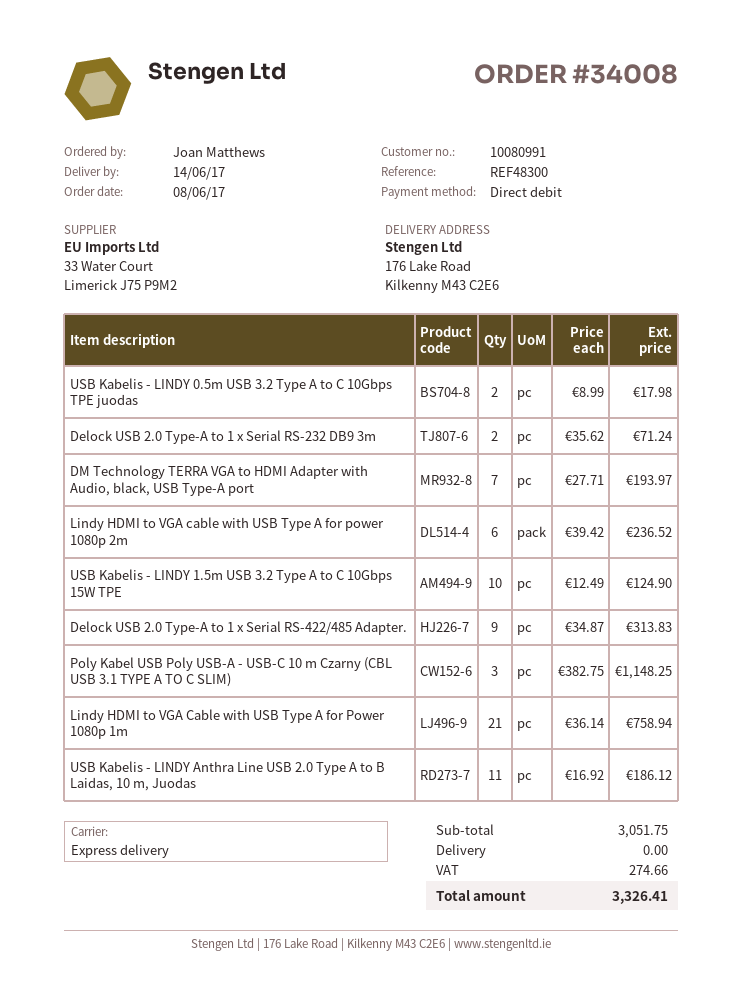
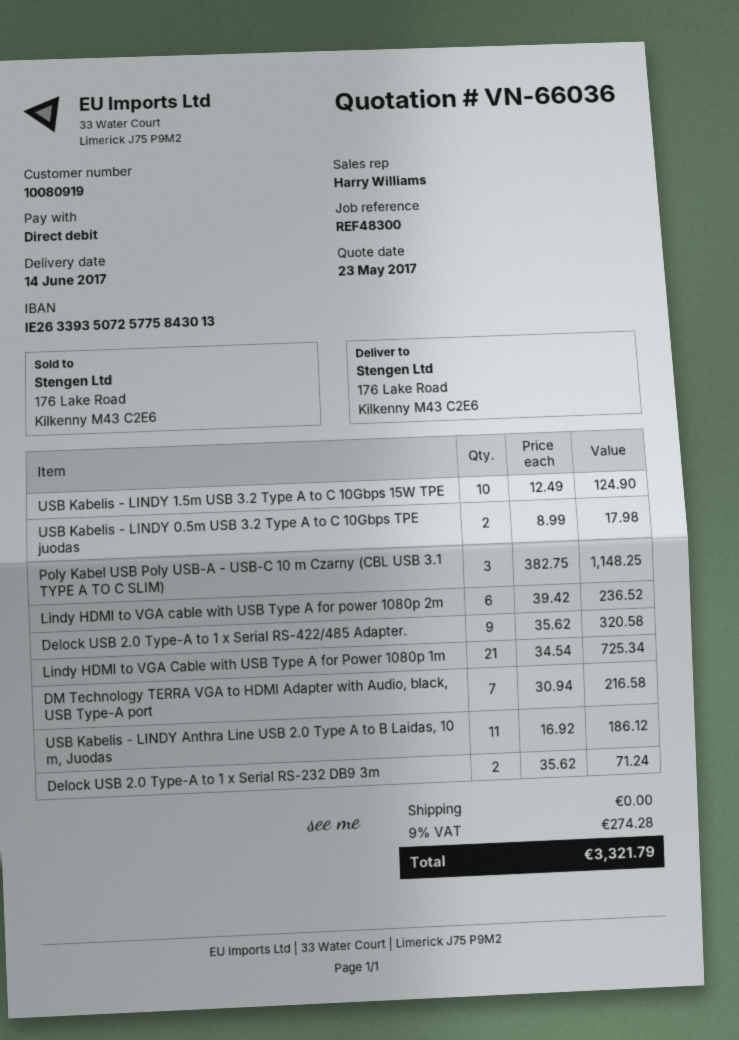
customer number: 10080991 -> 10080919
DM Technology TERRA VGA to HDMI Adapter with Audio, black, USB Type-A port: 7 x 27.71 = 193.97 -> 7 x 30.94 = 216.58
Delock USB 2.0 Type-A to 1 x Serial RS-422/485 Adapter.: 9 x 34.87 = 313.83 -> 9 x 35.62 = 320.58
Lindy HDMI to VGA Cable with USB Type A for Power 1080p 1m: 21 x 36.14 = 758.94 -> 21 x 34.54 = 725.34
tax: 274.66 -> 274.28
total: 3326.41 -> 3321.79

